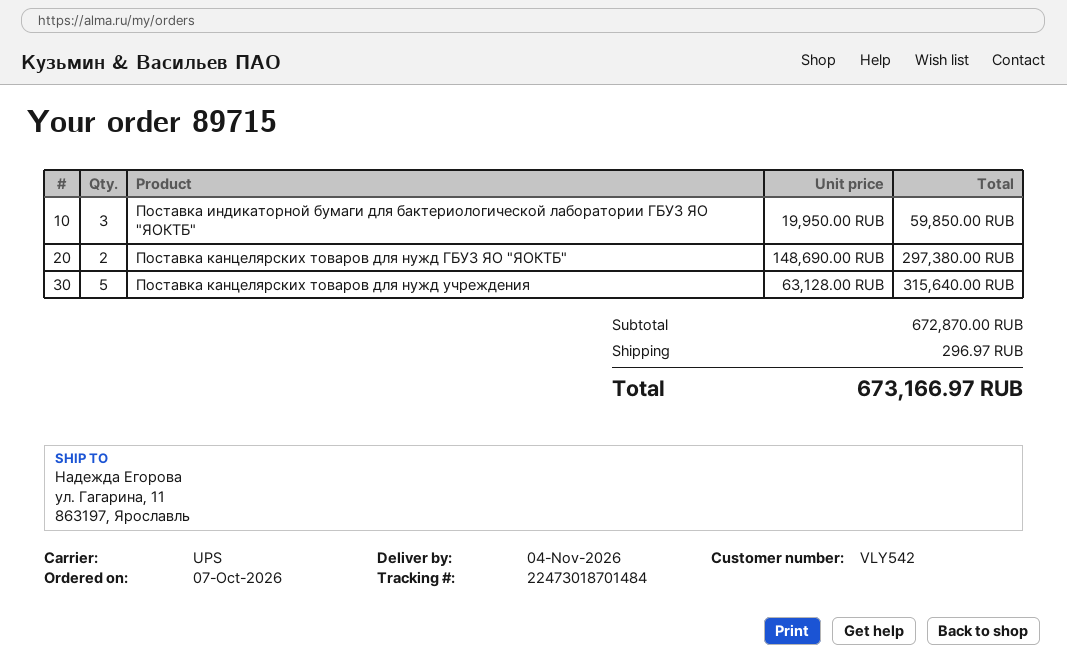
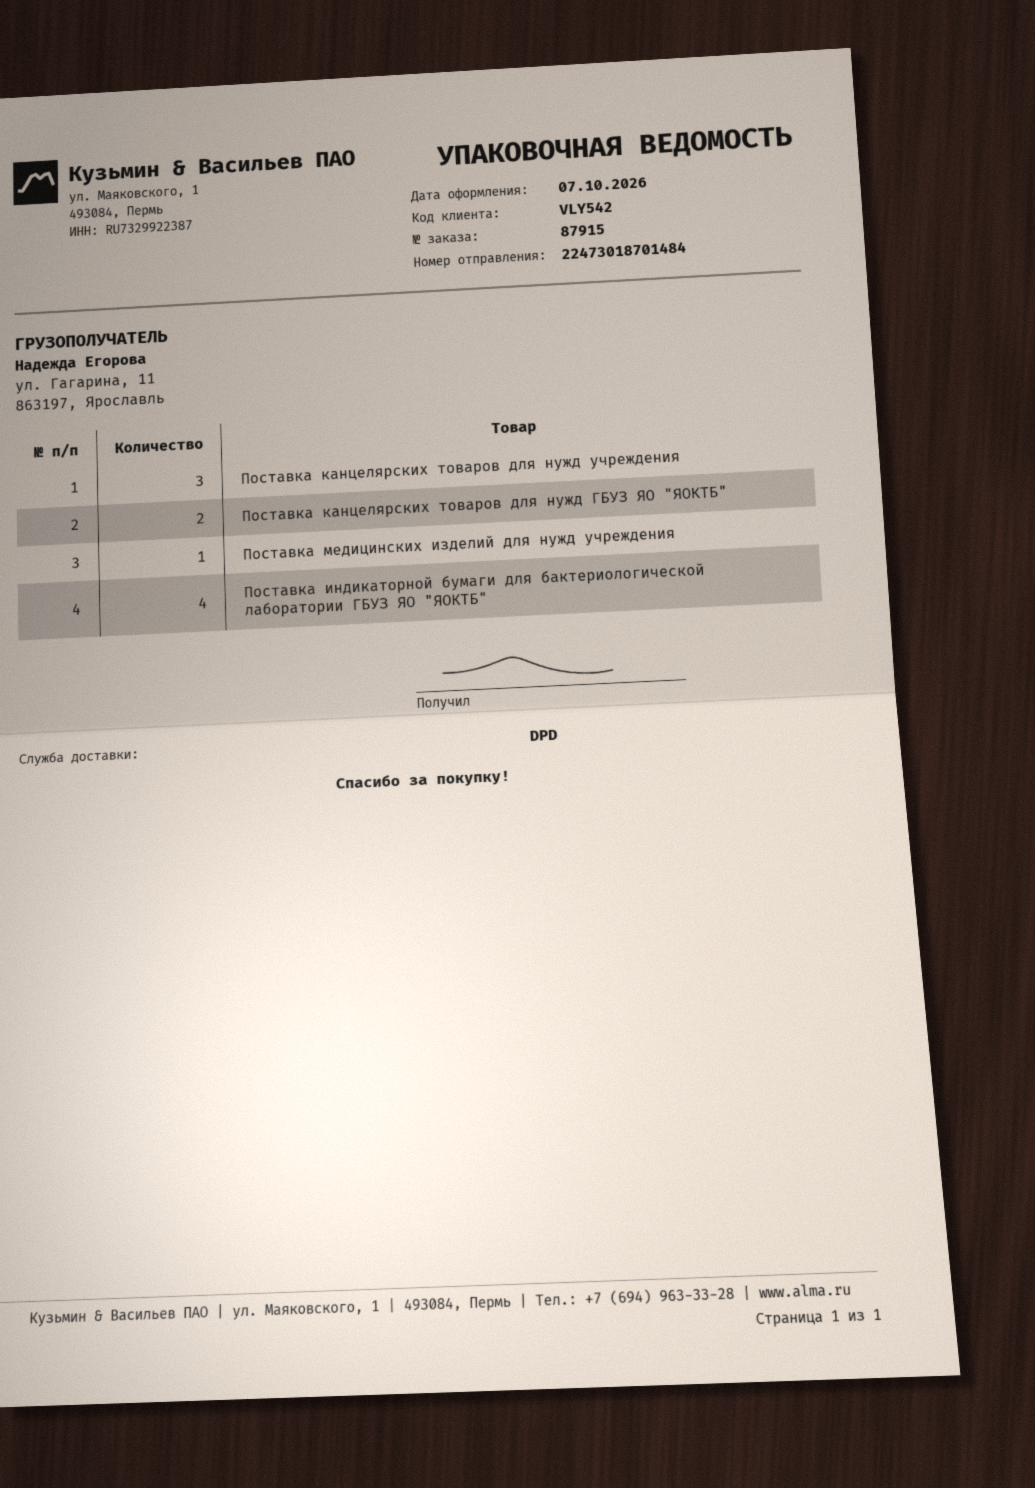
order number: 89715 -> 87915
shipping method: UPS -> DPD
Поставка индикаторной бумаги для бактериологической лаборатории ГБУЗ ЯО "ЯОКТБ": 3 -> 4
Поставка канцелярских товаров для нужд учреждения: 5 -> 3
Поставка медицинских изделий для нужд учреждения: none -> 1

